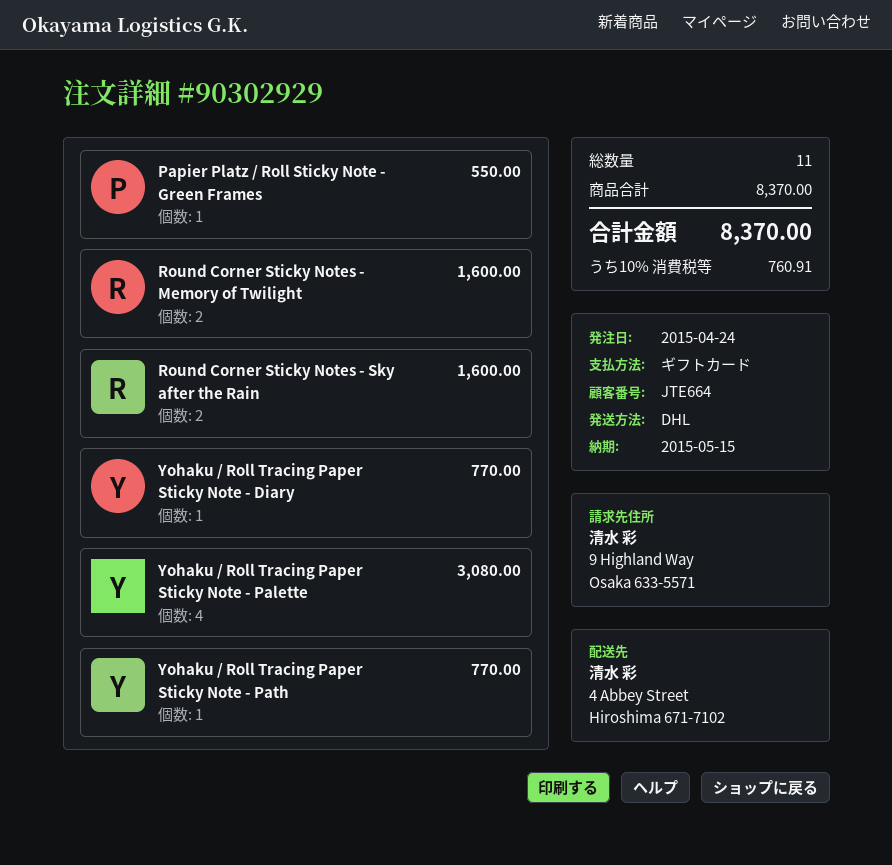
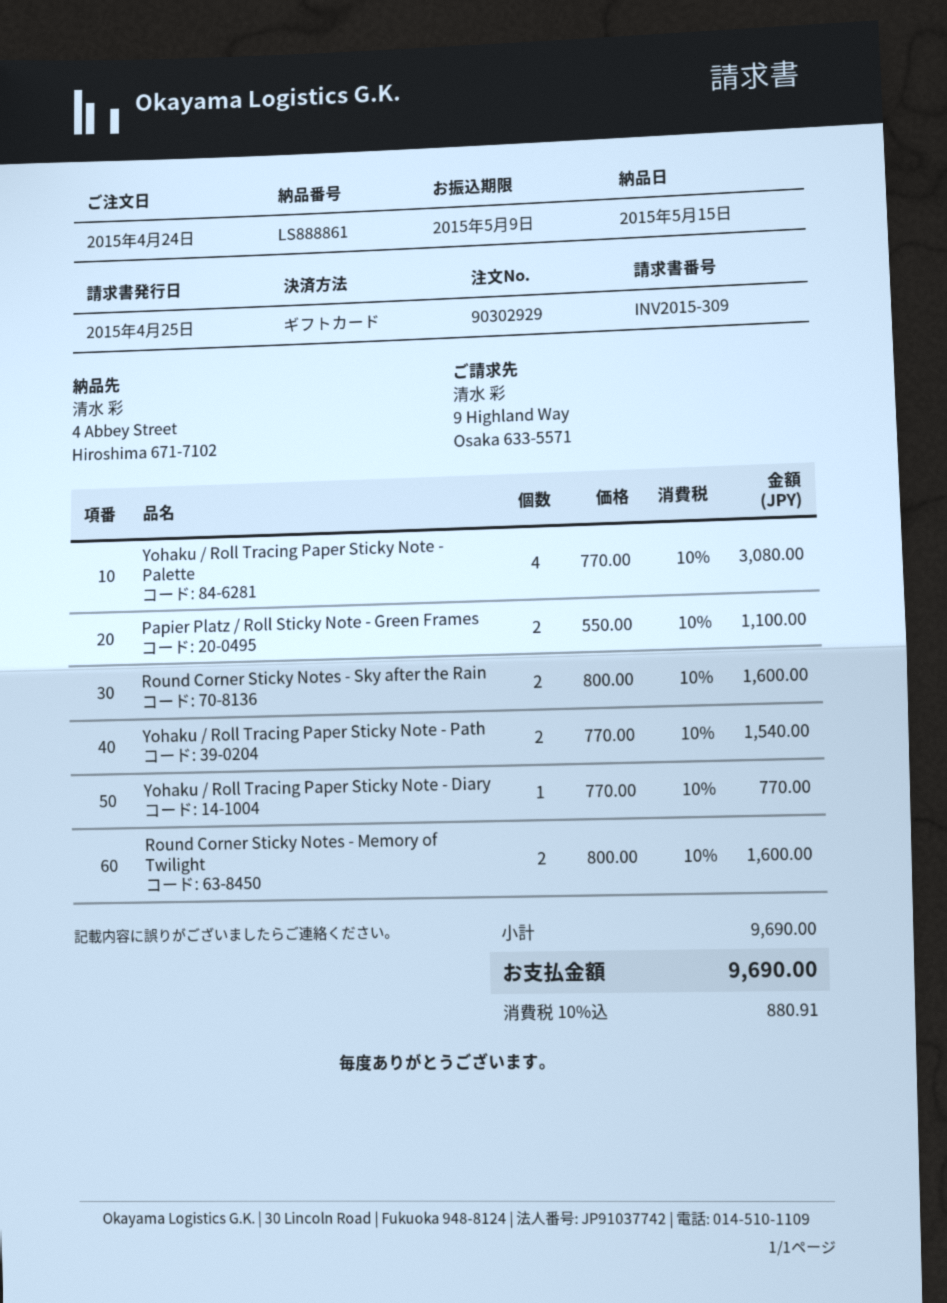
Papier Platz / Roll Sticky Note - Green Frames: 1 for 550.00 -> 2 for 1100.00
Yohaku / Roll Tracing Paper Sticky Note - Path: 1 for 770.00 -> 2 for 1540.00
subtotal: 8370.00 -> 9690.00
tax: 10% = 760.91 -> 10% = 880.91
total: 8370.00 -> 9690.00

